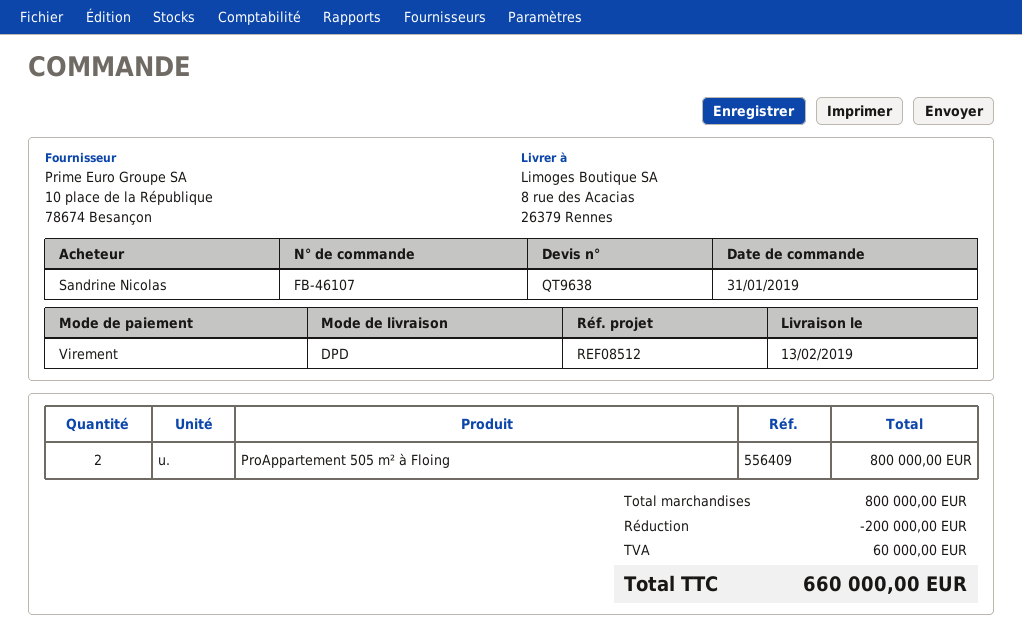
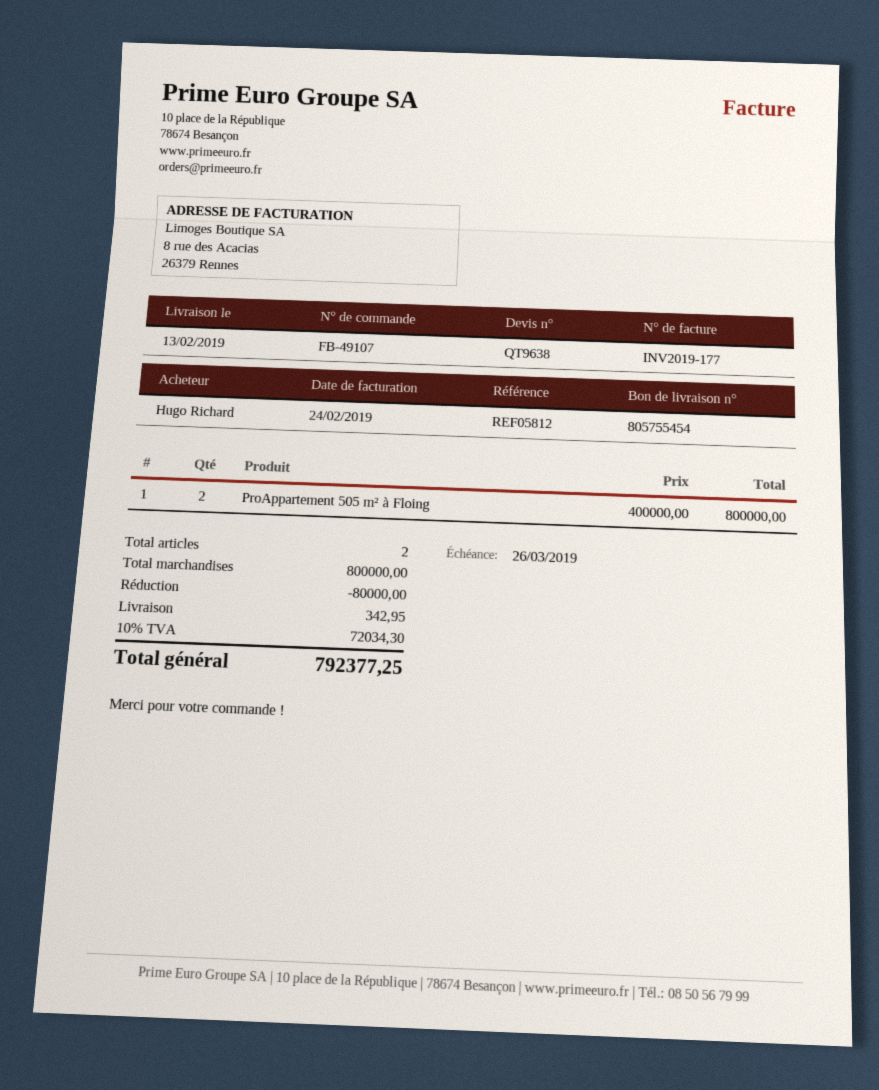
order number: FB-46107 -> FB-49107
reference: REF08512 -> REF05812
ordered by: Sandrine Nicolas -> Hugo Richard
discount: 200000.00 -> 80000.00
shipping: none -> 342.95
tax: 60000.00 -> 72034.30
total: 660000.00 -> 792377.25

